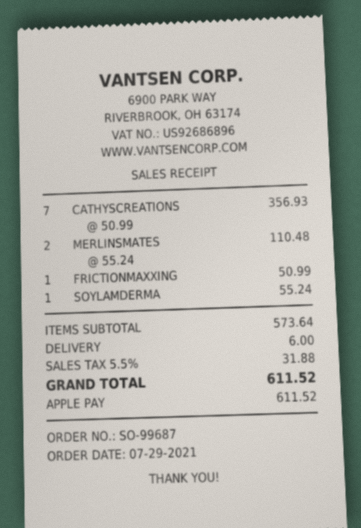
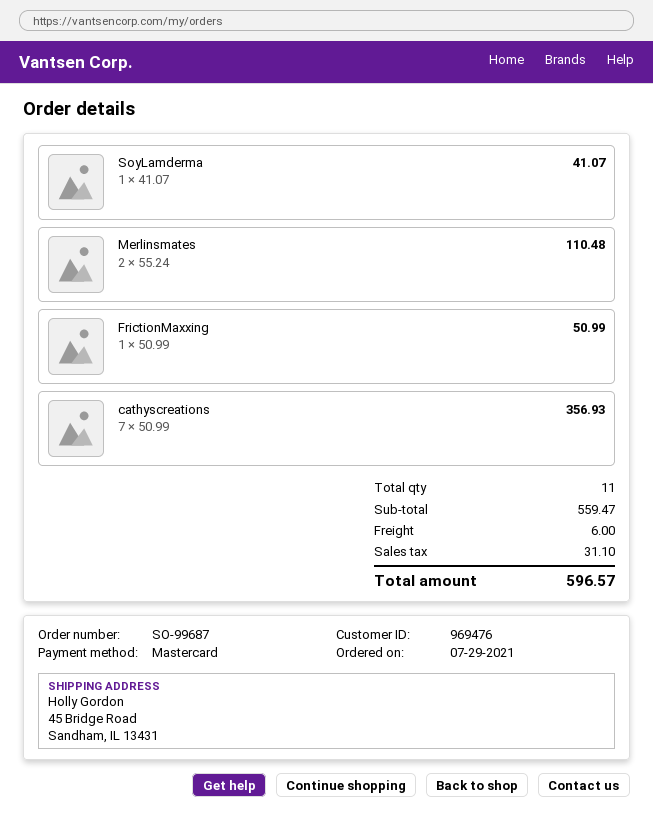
payment method: Apple Pay -> Mastercard
SOYLAMDERMA: 1 x 55.24 = 55.24 -> 1 x 41.07 = 41.07
subtotal: 573.64 -> 559.47
tax: 31.88 -> 31.10
total: 611.52 -> 596.57

